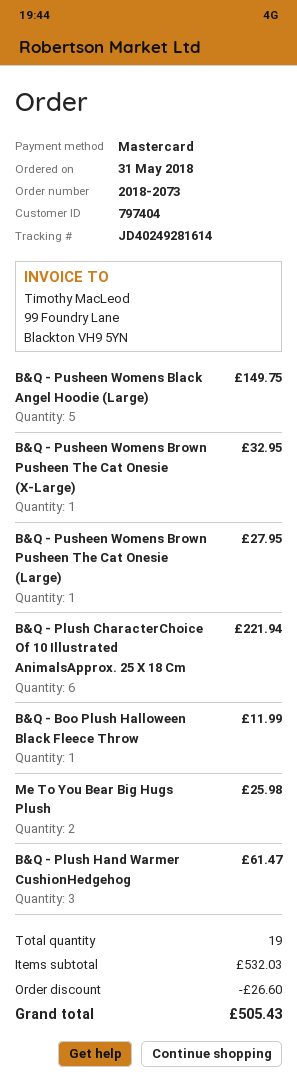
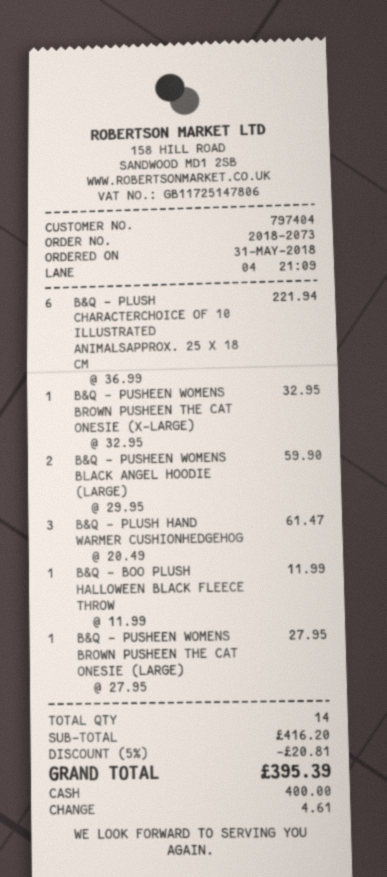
payment method: Mastercard -> cash
B&Q - Pusheen Womens Black Angel Hoodie (Large): 5 for 149.75 -> 2 for 59.90
Me To You Bear Big Hugs Plush: 2 for 25.98 -> none
total quantity: 19 -> 14
subtotal: 532.03 -> 416.20
discount: 26.60 -> 20.81
total: 505.43 -> 395.39

